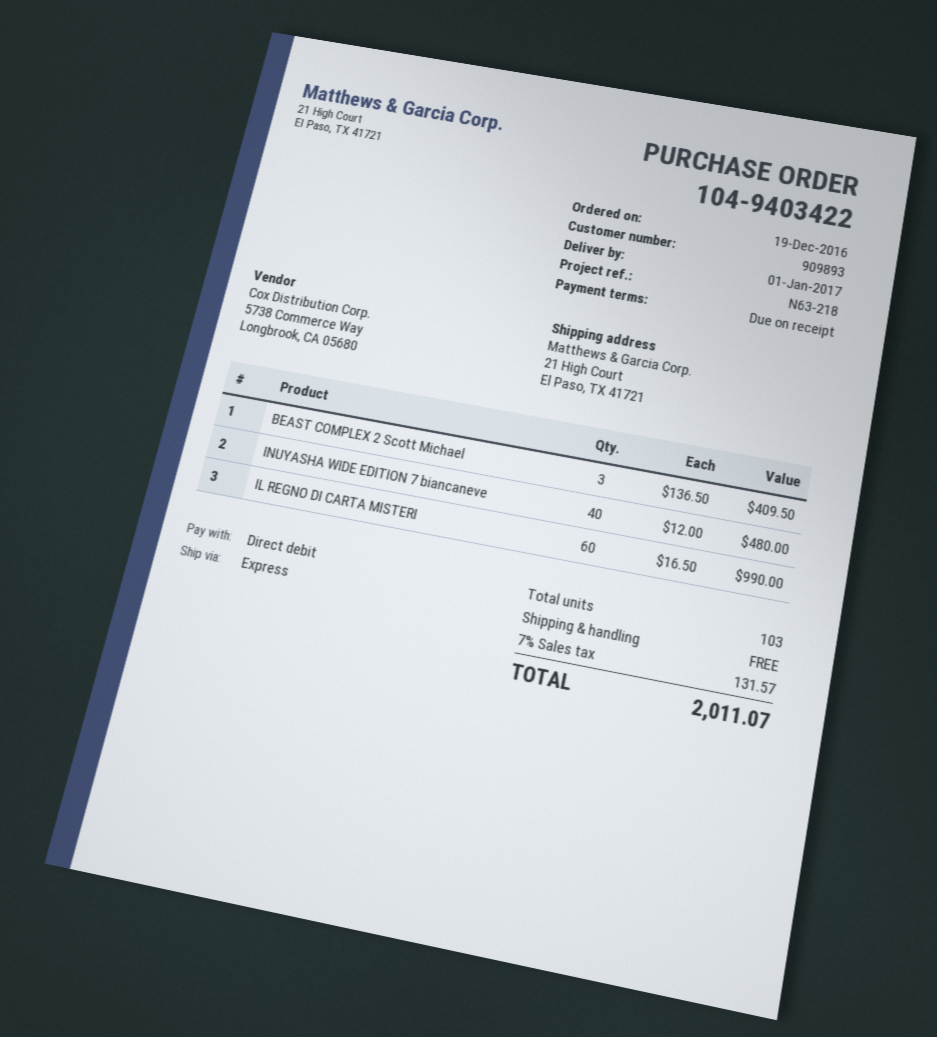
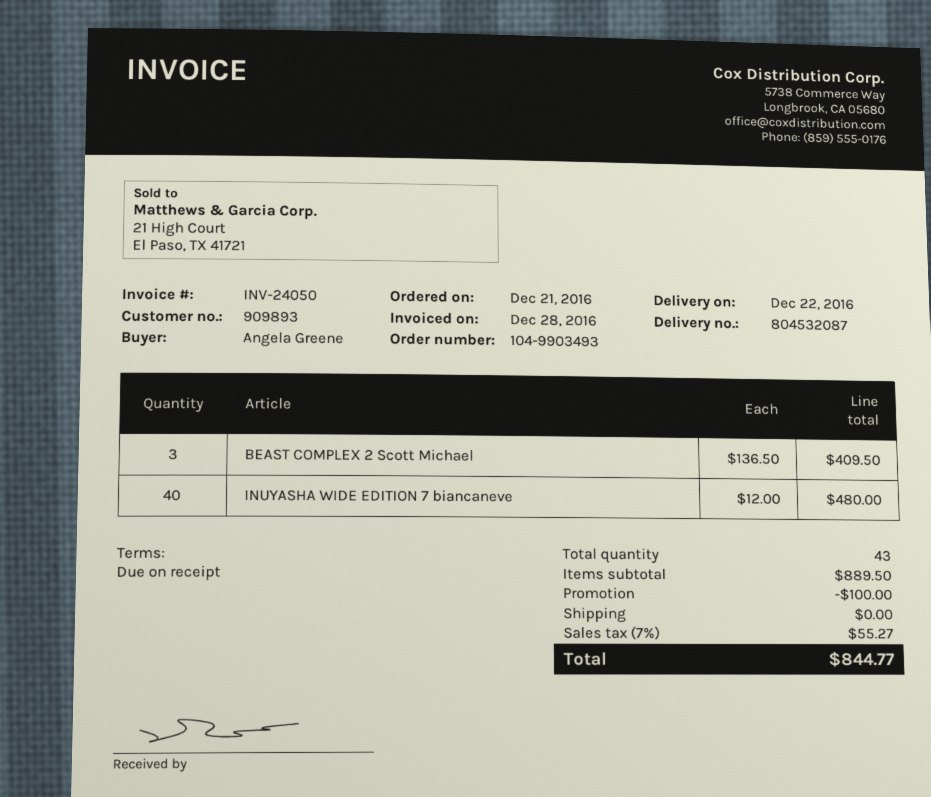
order number: 104-9403422 -> 104-9903493
order date: 2016-12-19 -> 2016-12-21
delivery date: 2017-01-01 -> 2016-12-22
IL REGNO DI CARTA MISTERI: 60 x 16.50 = 990.00 -> none
total quantity: 103 -> 43
discount: none -> 100.00
tax: 7% = 131.57 -> 7% = 55.27
total: 2011.07 -> 844.77

